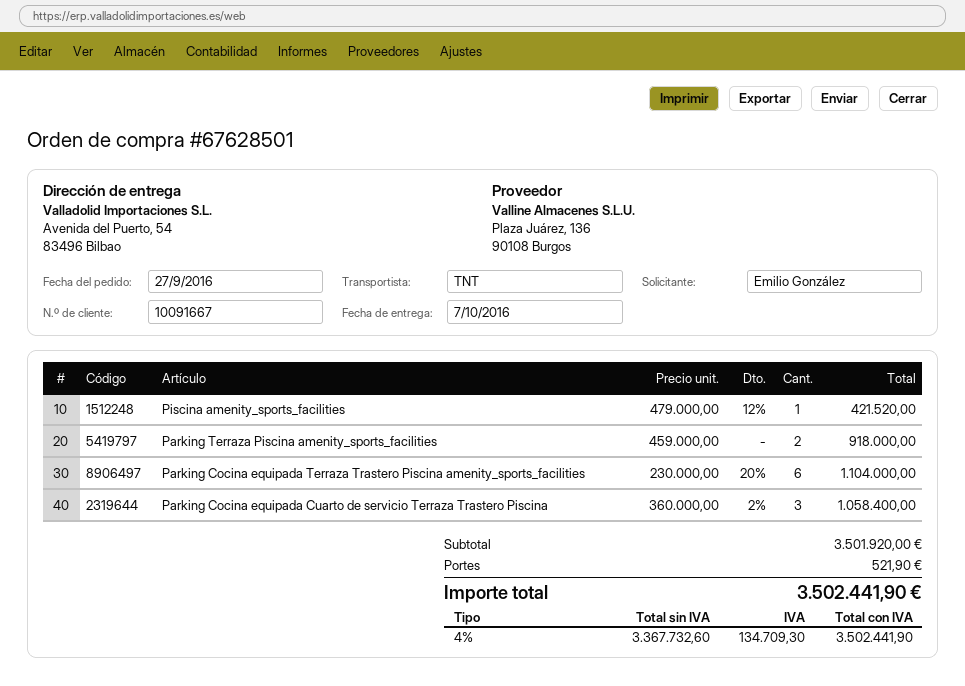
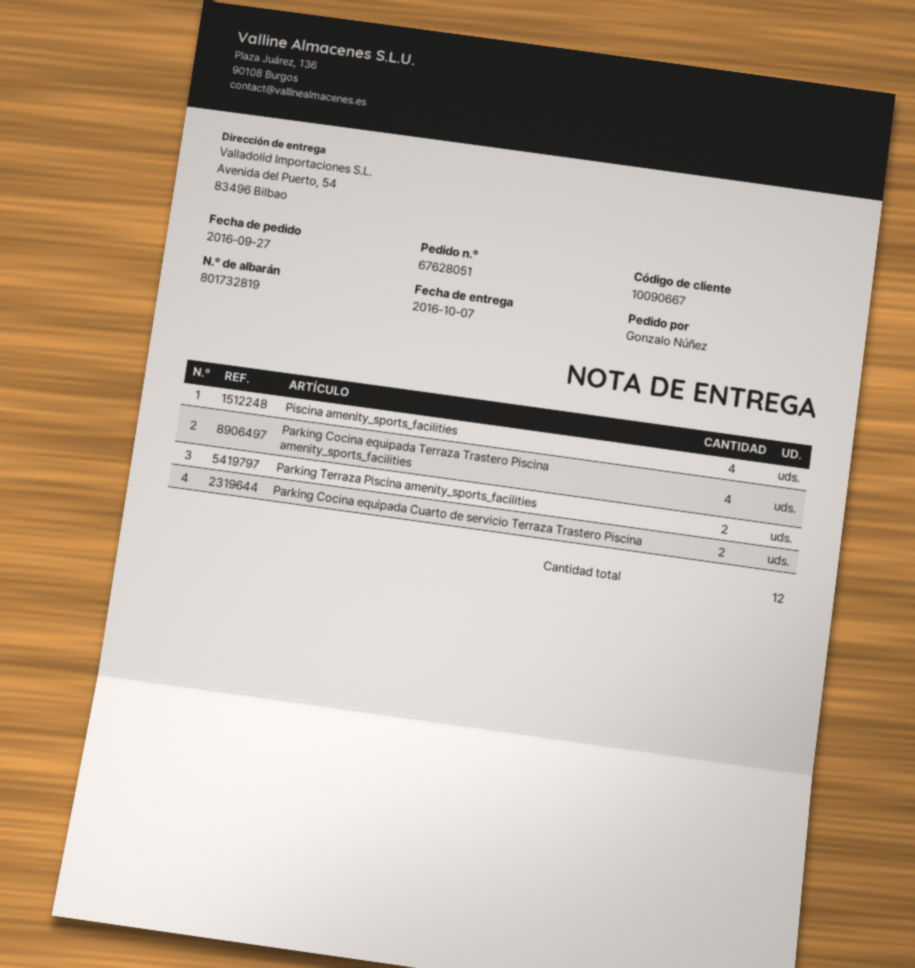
order number: 67628501 -> 67628051
customer number: 10091667 -> 10090667
ordered by: Emilio González -> Gonzalo Núñez
Piscina amenity_sports_facilities: 1 -> 4
Parking Cocina equipada Terraza Trastero Piscina amenity_sports_facilities: 6 -> 4
Parking Cocina equipada Cuarto de servicio Terraza Trastero Piscina: 3 -> 2

